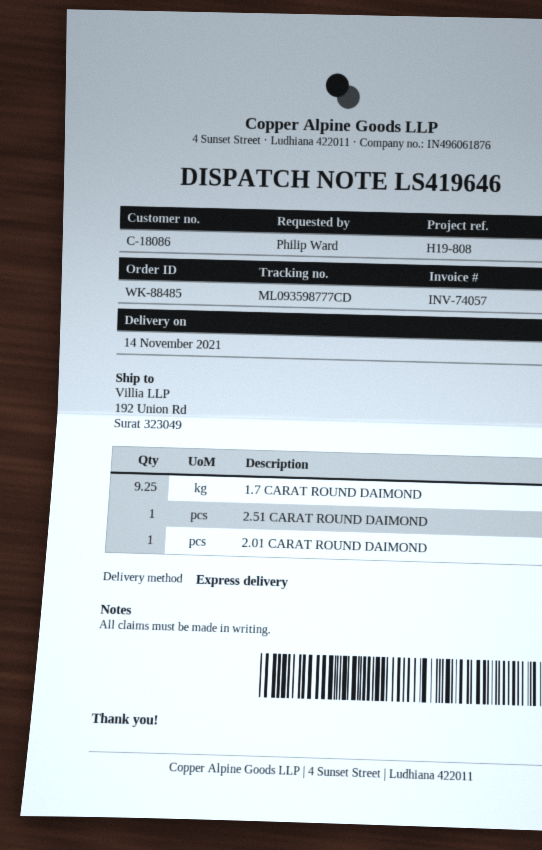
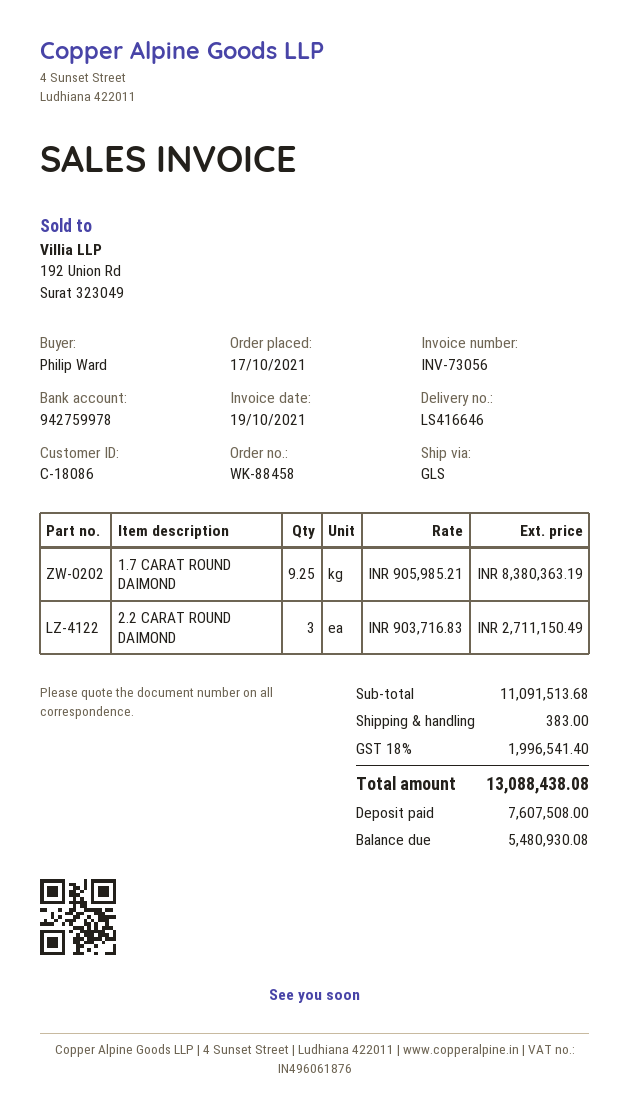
order number: WK-88485 -> WK-88458
delivery note number: LS419646 -> LS416646
invoice number: INV-74057 -> INV-73056
shipping method: express -> GLS
2.51 CARAT ROUND DAIMOND: 1 -> none
2.01 CARAT ROUND DAIMOND: 1 -> none
2.2 CARAT ROUND DAIMOND: none -> 3

